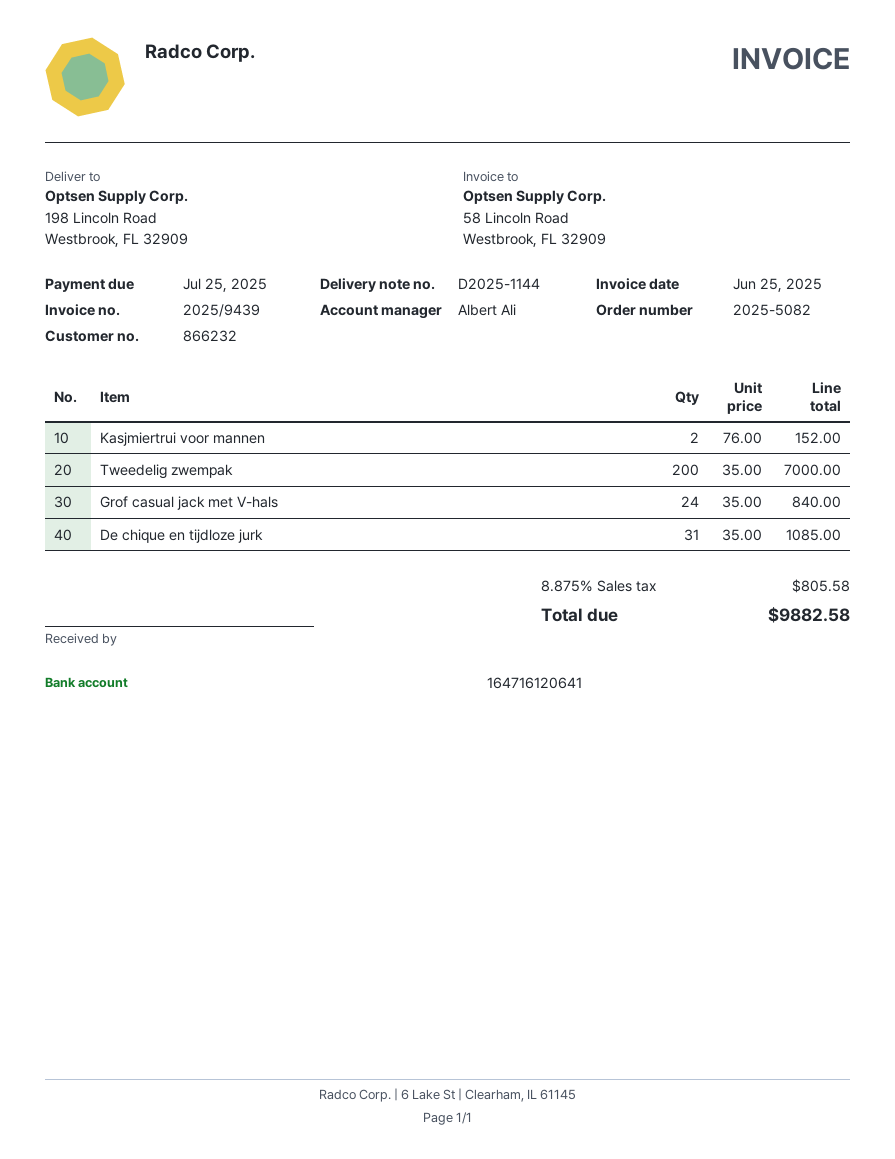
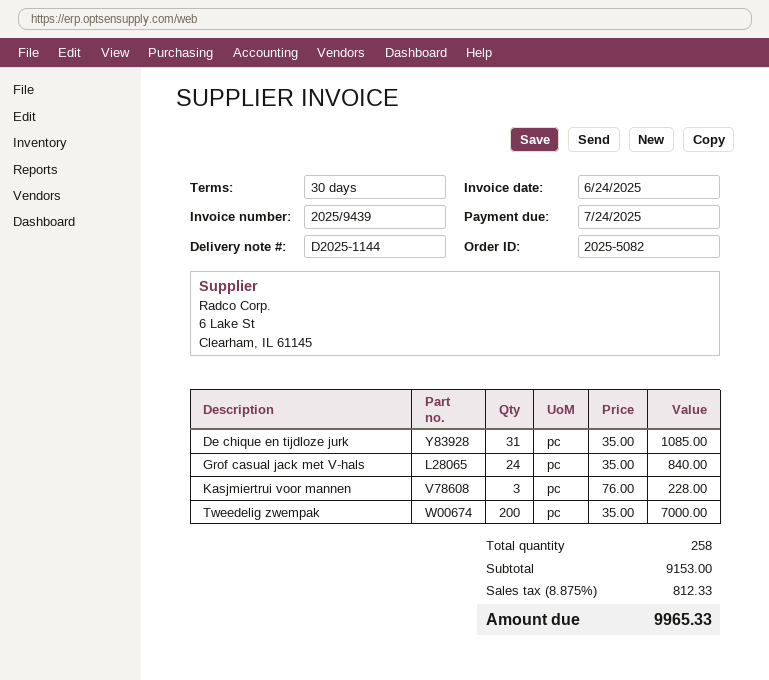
invoice date: 2025-06-25 -> 2025-06-24
due date: 2025-07-25 -> 2025-07-24
Kasjmiertrui voor mannen: 2 x 76.00 = 152.00 -> 3 x 76.00 = 228.00
tax: 8.875% = 805.58 -> 8.875% = 812.33
total: 9882.58 -> 9965.33

